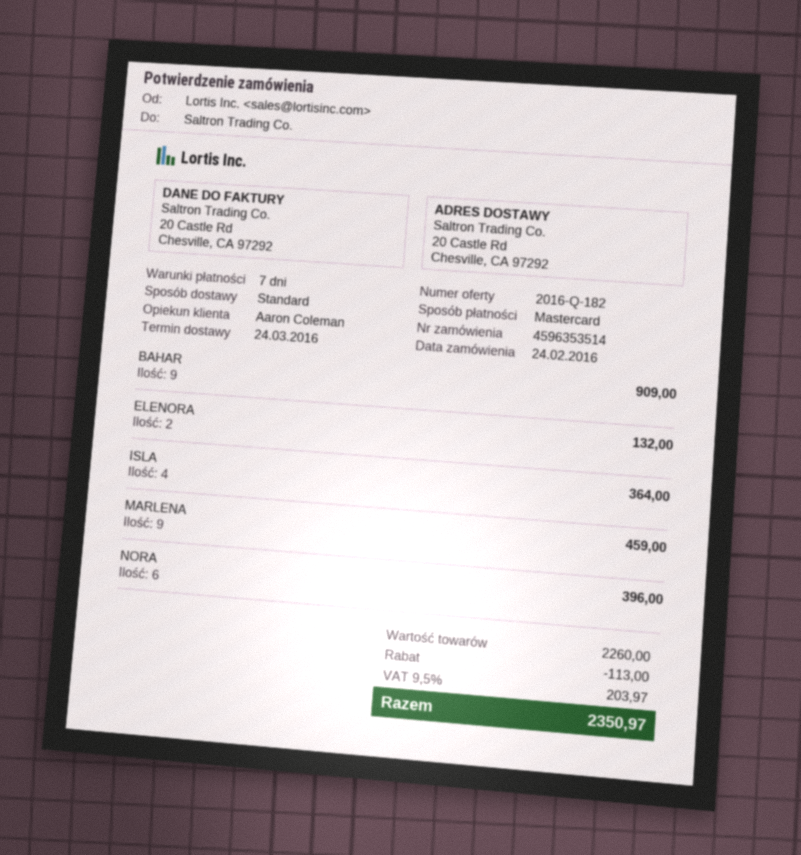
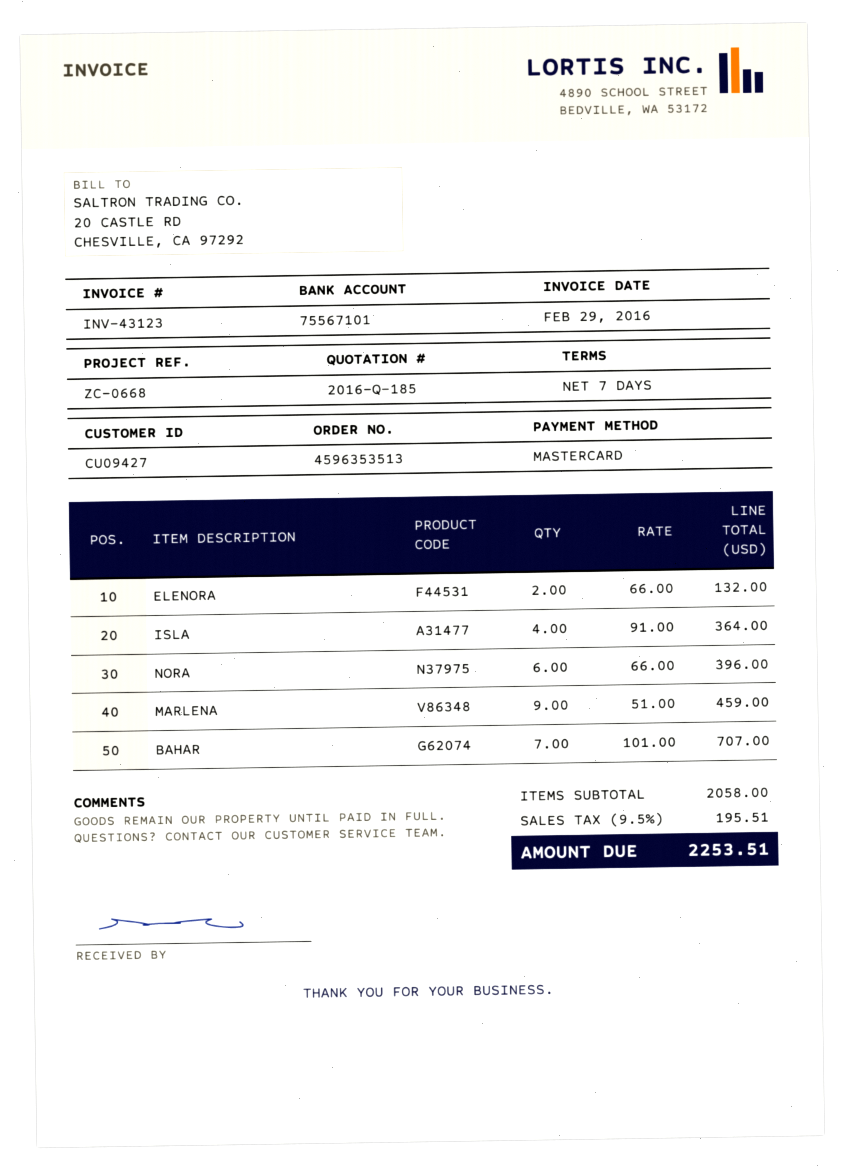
quote number: 2016-Q-182 -> 2016-Q-185
order number: 4596353514 -> 4596353513
BAHAR: 9 for 909.00 -> 7 for 707.00
subtotal: 2260.00 -> 2058.00
discount: 113.00 -> none
tax: 9.5% = 203.97 -> 9.5% = 195.51
total: 2350.97 -> 2253.51

